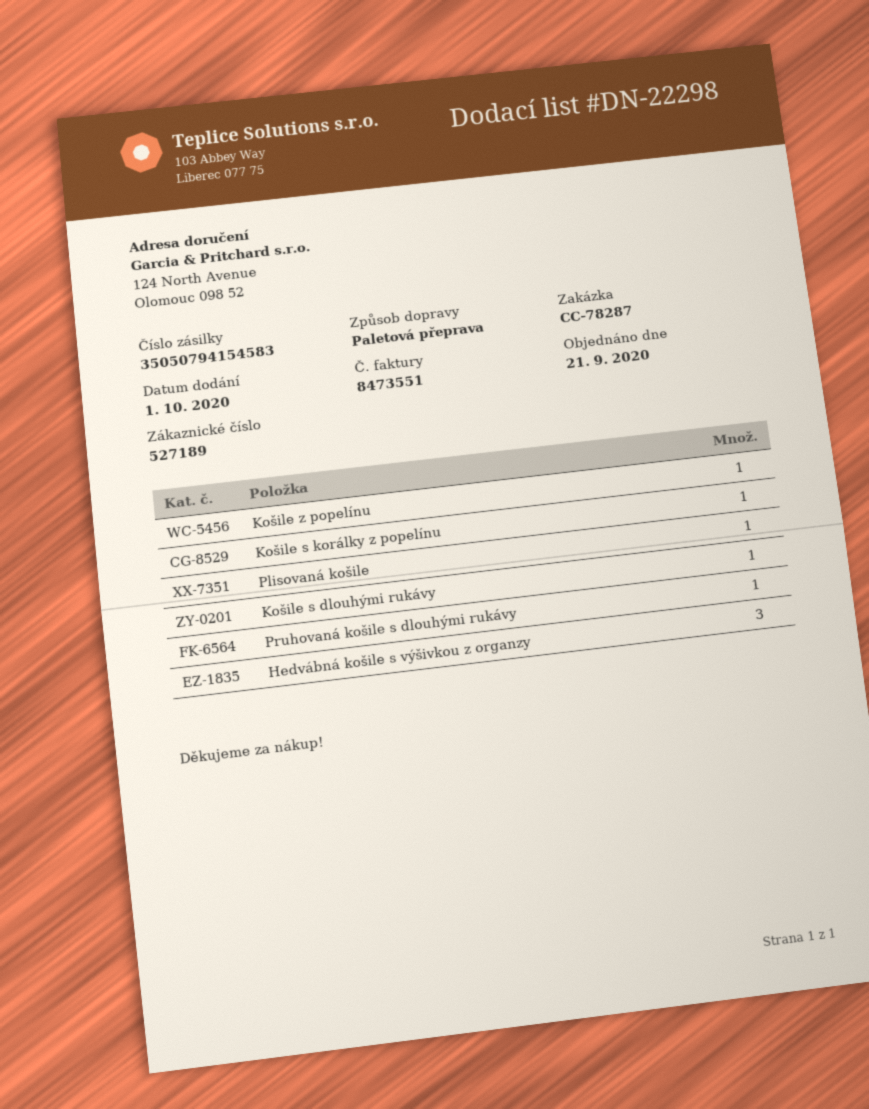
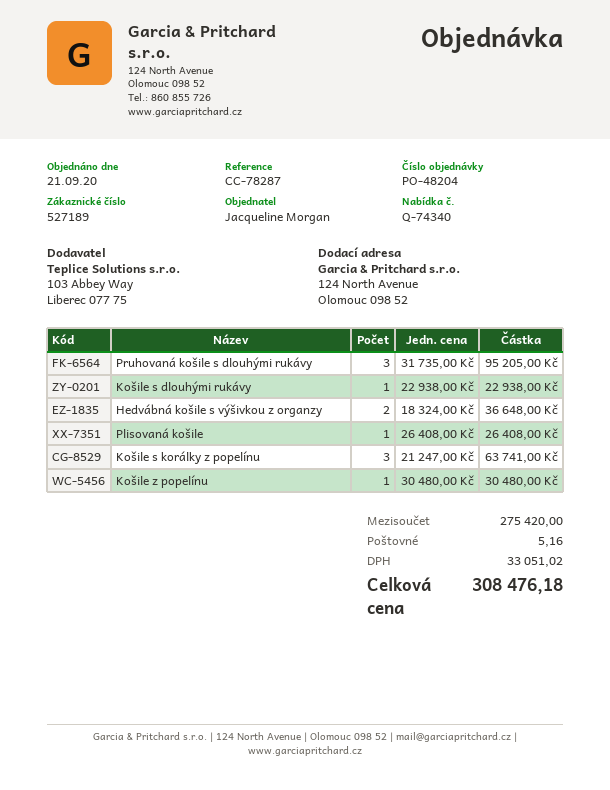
Košile s korálky z popelínu: 1 -> 3
Pruhovaná košile s dlouhými rukávy: 1 -> 3
Hedvábná košile s výšivkou z organzy: 3 -> 2

